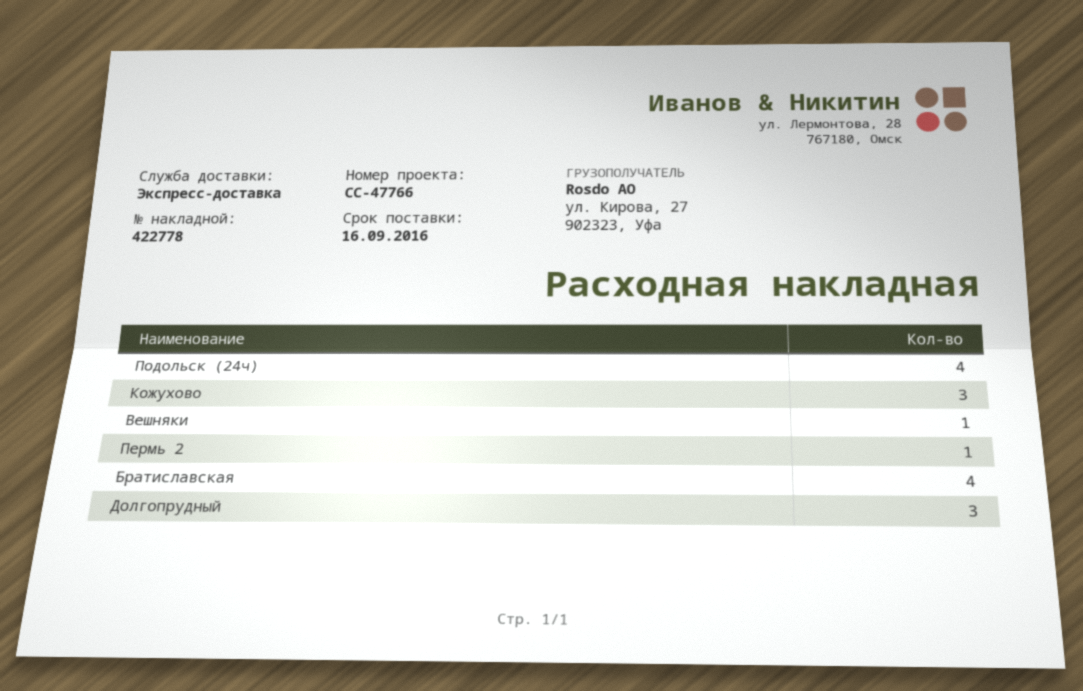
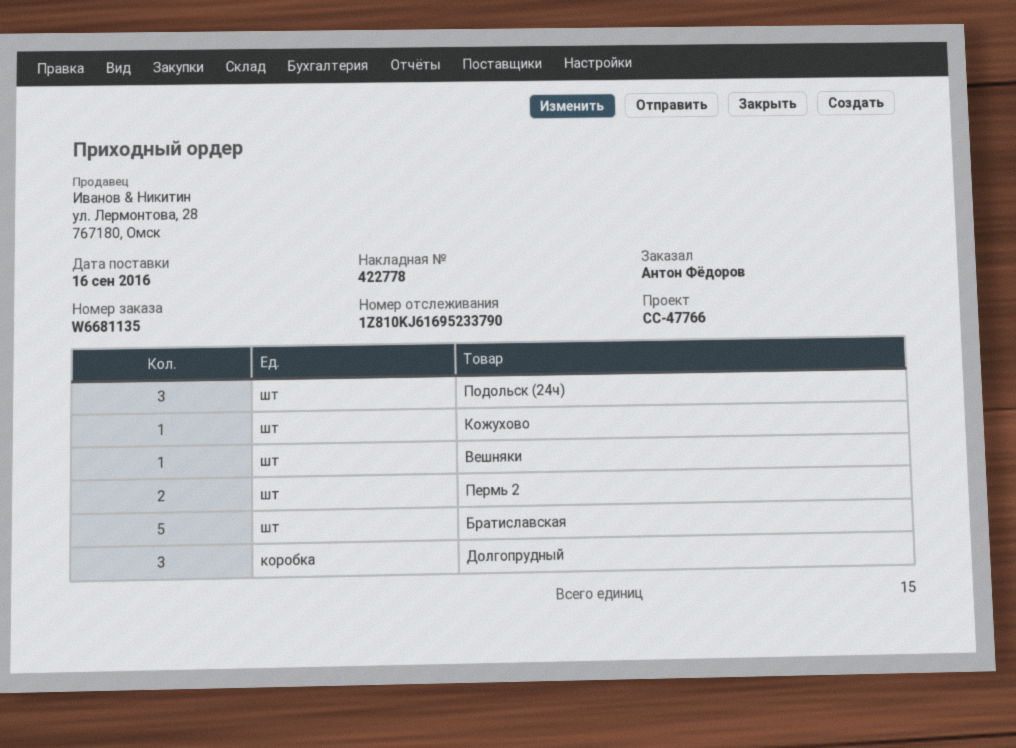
Подольск (24ч): 4 -> 3
Кожухово: 3 -> 1
Пермь 2: 1 -> 2
Братиславская: 4 -> 5

